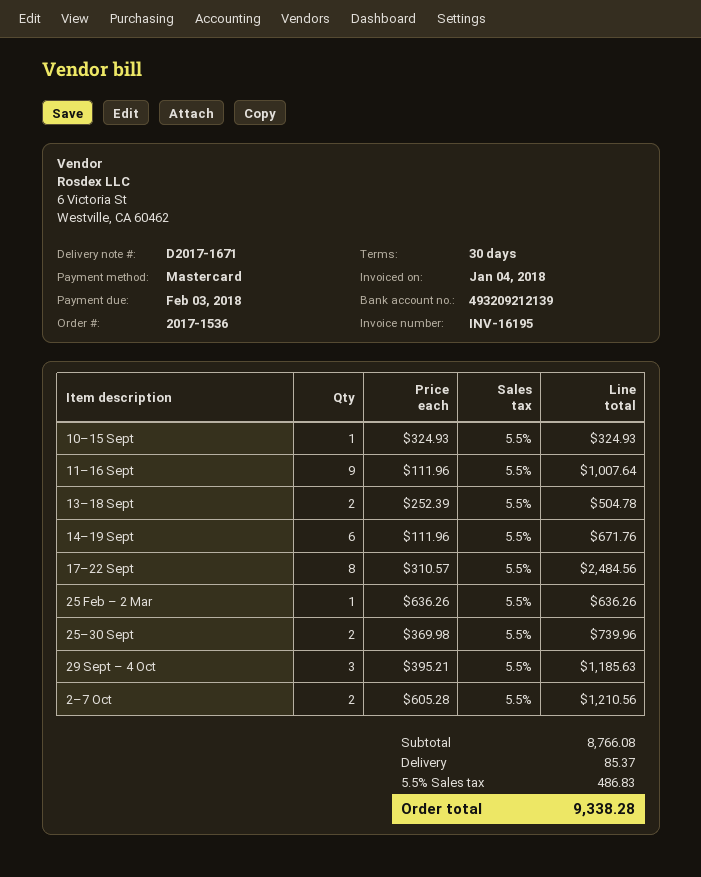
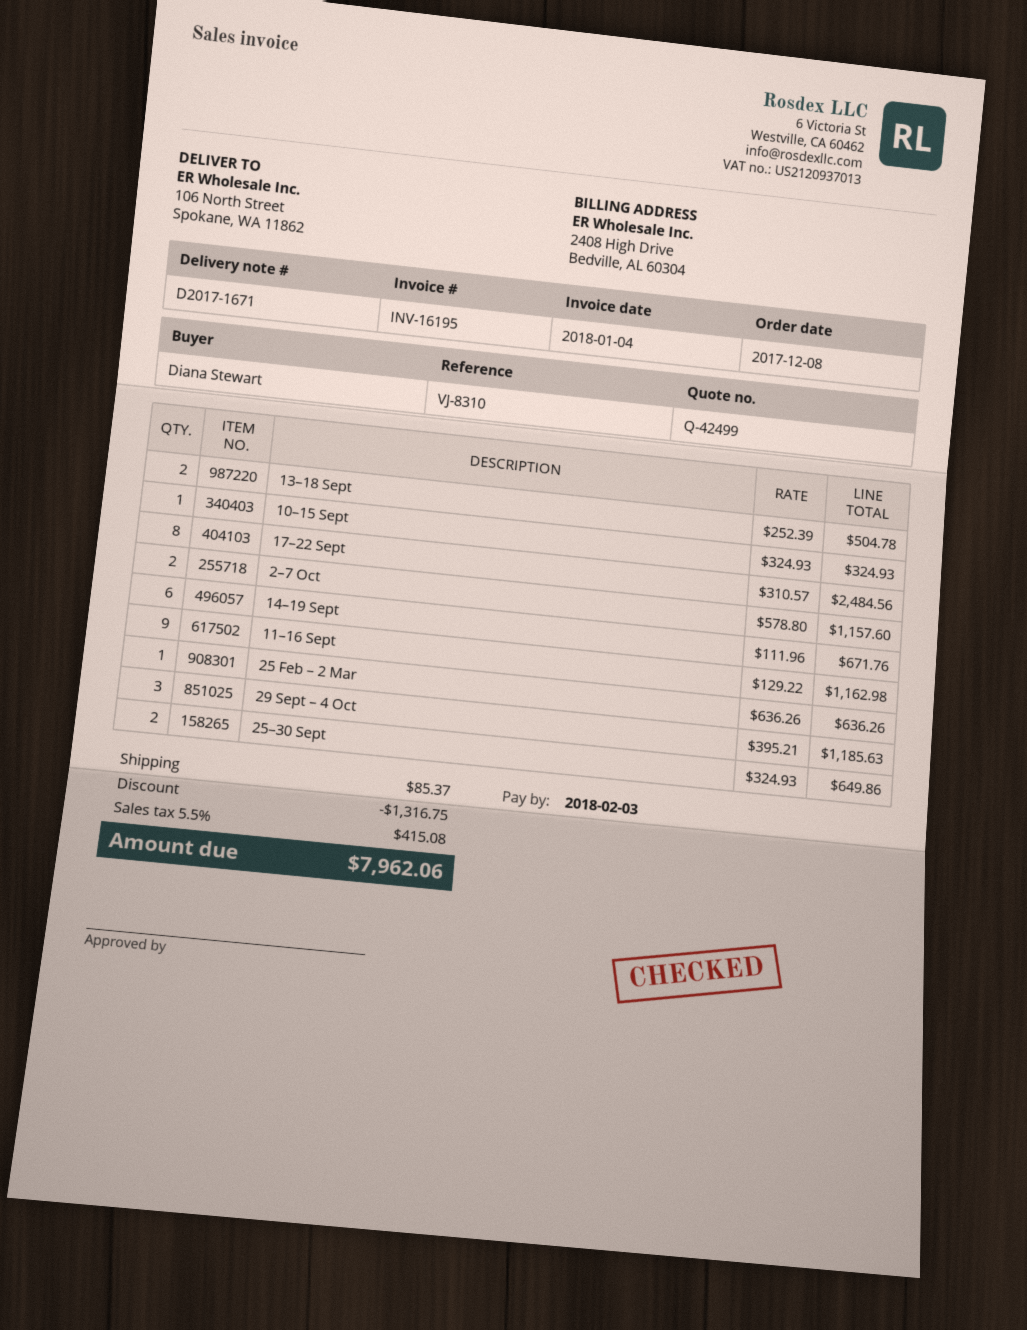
11–16 Sept: 9 x 111.96 = 1007.64 -> 9 x 129.22 = 1162.98
25–30 Sept: 2 x 369.98 = 739.96 -> 2 x 324.93 = 649.86
2–7 Oct: 2 x 605.28 = 1210.56 -> 2 x 578.80 = 1157.60
discount: none -> 1316.75
tax: 5.5% = 486.83 -> 5.5% = 415.08
total: 9338.28 -> 7962.06

